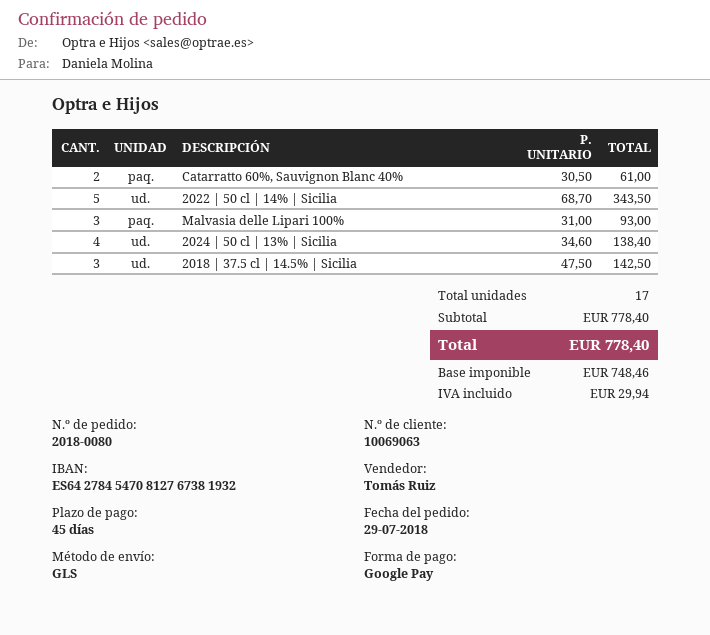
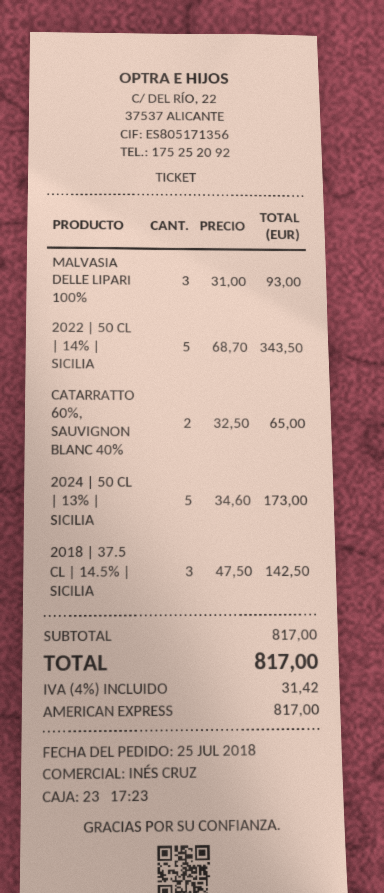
order date: 2018-07-29 -> 2018-07-25
sales rep: Tomás Ruiz -> INÉS CRUZ
payment method: Google Pay -> American Express
Catarratto 60%, Sauvignon Blanc 40%: 2 x 30.50 = 61.00 -> 2 x 32.50 = 65.00
2024 | 50 cl | 13% | Sicilia: 4 x 34.60 = 138.40 -> 5 x 34.60 = 173.00
subtotal: 778.40 -> 817.00
tax: 29.94 -> 31.42
total: 778.40 -> 817.00

